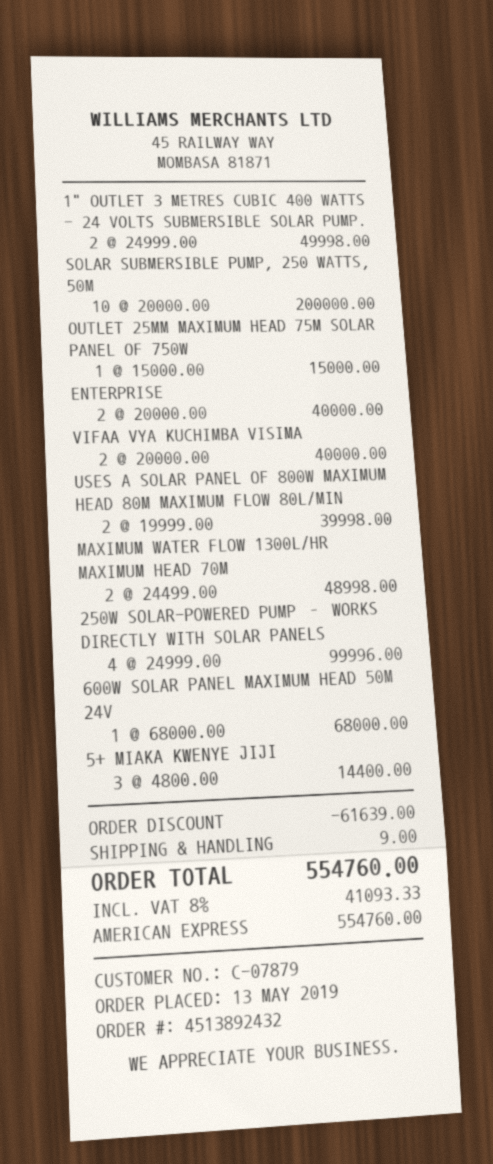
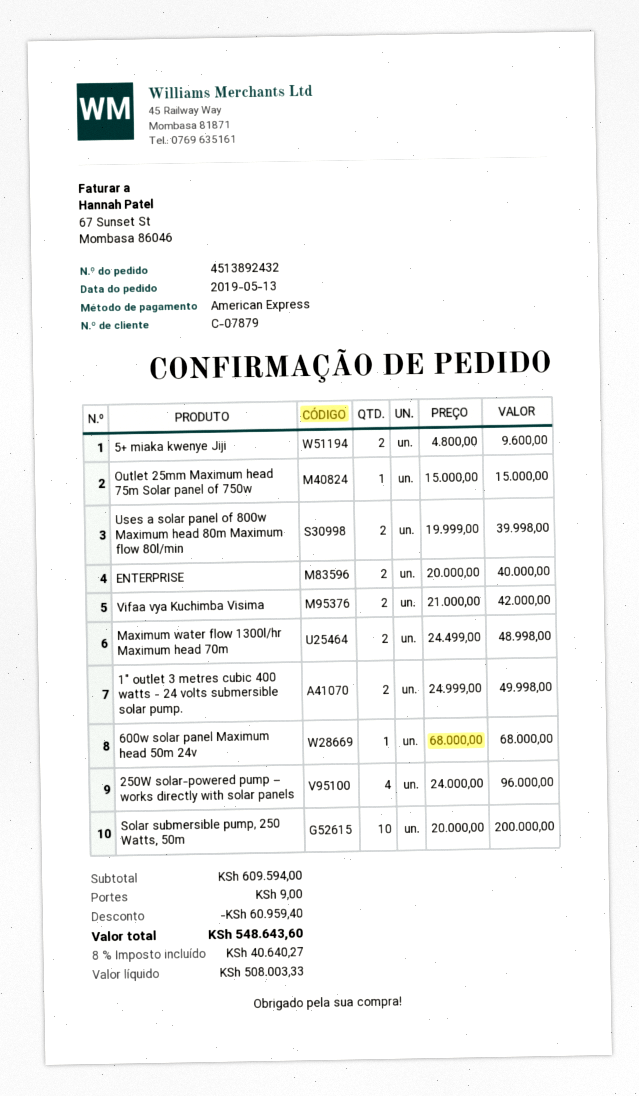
VIFAA VYA KUCHIMBA VISIMA: 2 x 20000.00 = 40000.00 -> 2 x 21000.00 = 42000.00
250W SOLAR-POWERED PUMP – WORKS DIRECTLY WITH SOLAR PANELS: 4 x 24999.00 = 99996.00 -> 4 x 24000.00 = 96000.00
5+ MIAKA KWENYE JIJI: 3 x 4800.00 = 14400.00 -> 2 x 4800.00 = 9600.00
discount: 61639.00 -> 60959.40
tax: 8% = 41093.33 -> 8% = 40640.27
total: 554760.00 -> 548643.60

